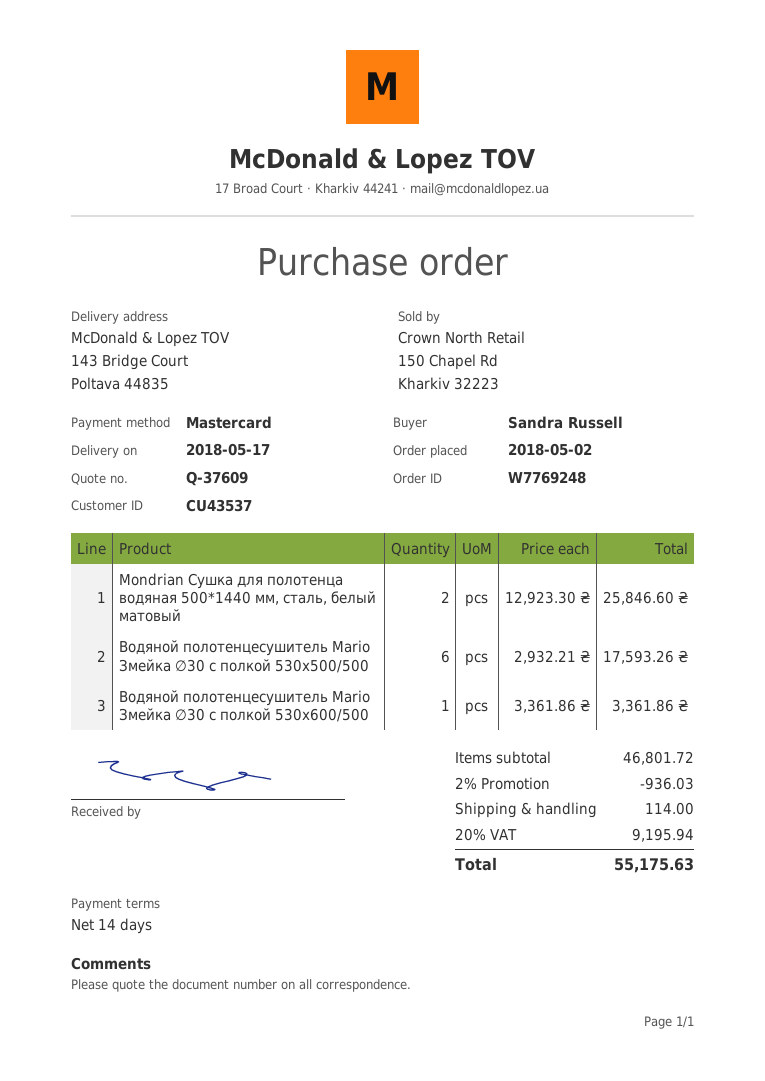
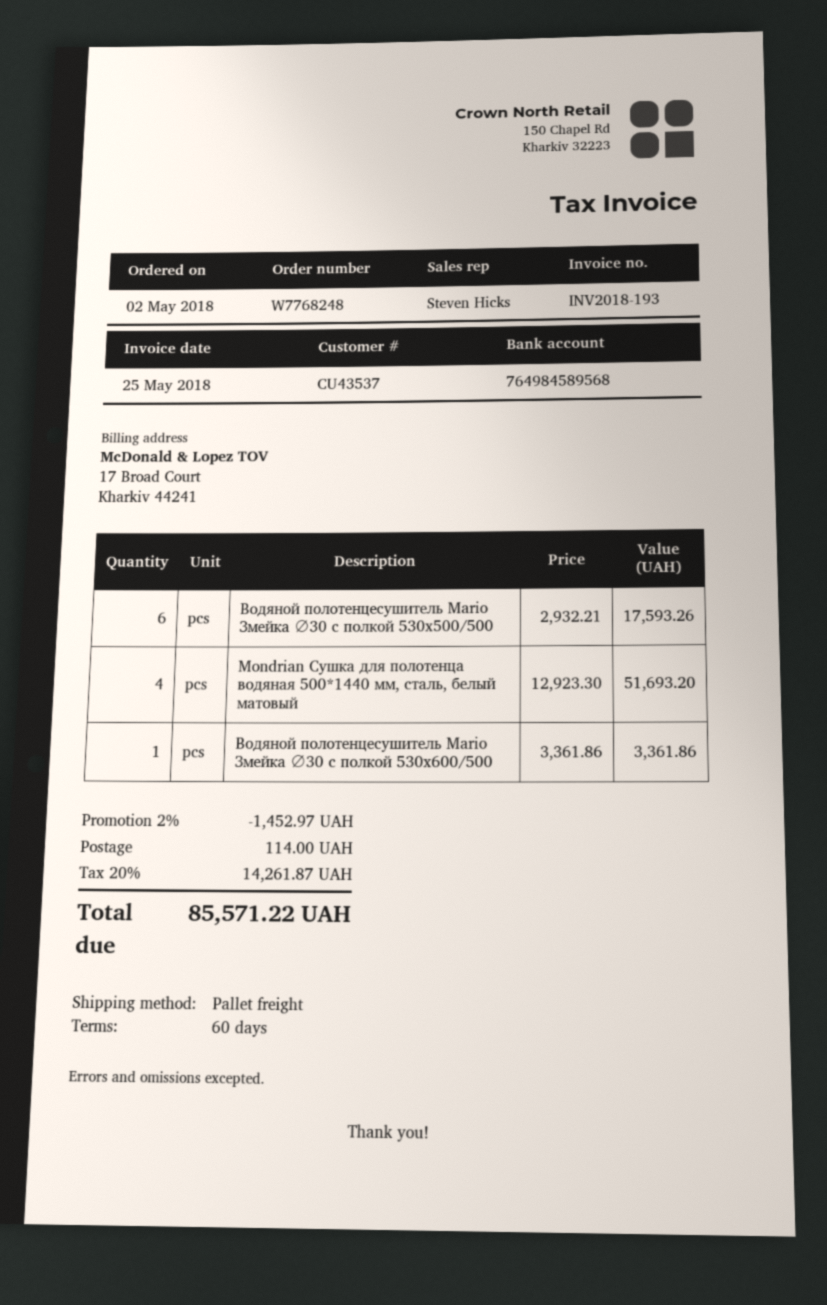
order number: W7769248 -> W7768248
payment terms: 14 days -> 60 days
Mondrian Сушка для полотенца водяная 500*1440 мм, сталь, белый матовый: 2 x 12923.30 = 25846.60 -> 4 x 12923.30 = 51693.20
discount: 2% = 936.03 -> 2% = 1452.97
tax: 20% = 9195.94 -> 20% = 14261.87
total: 55175.63 -> 85571.22

